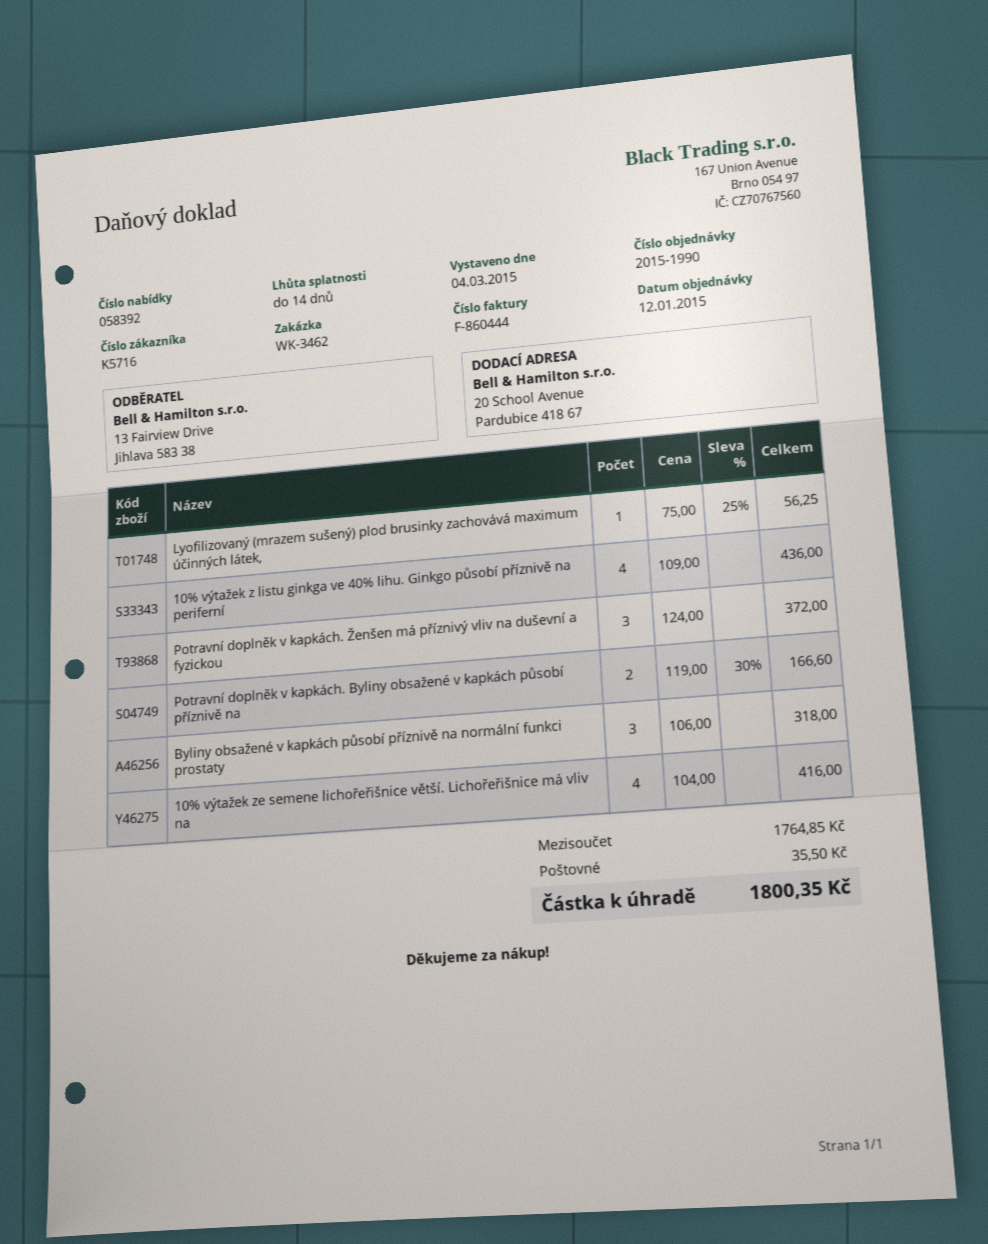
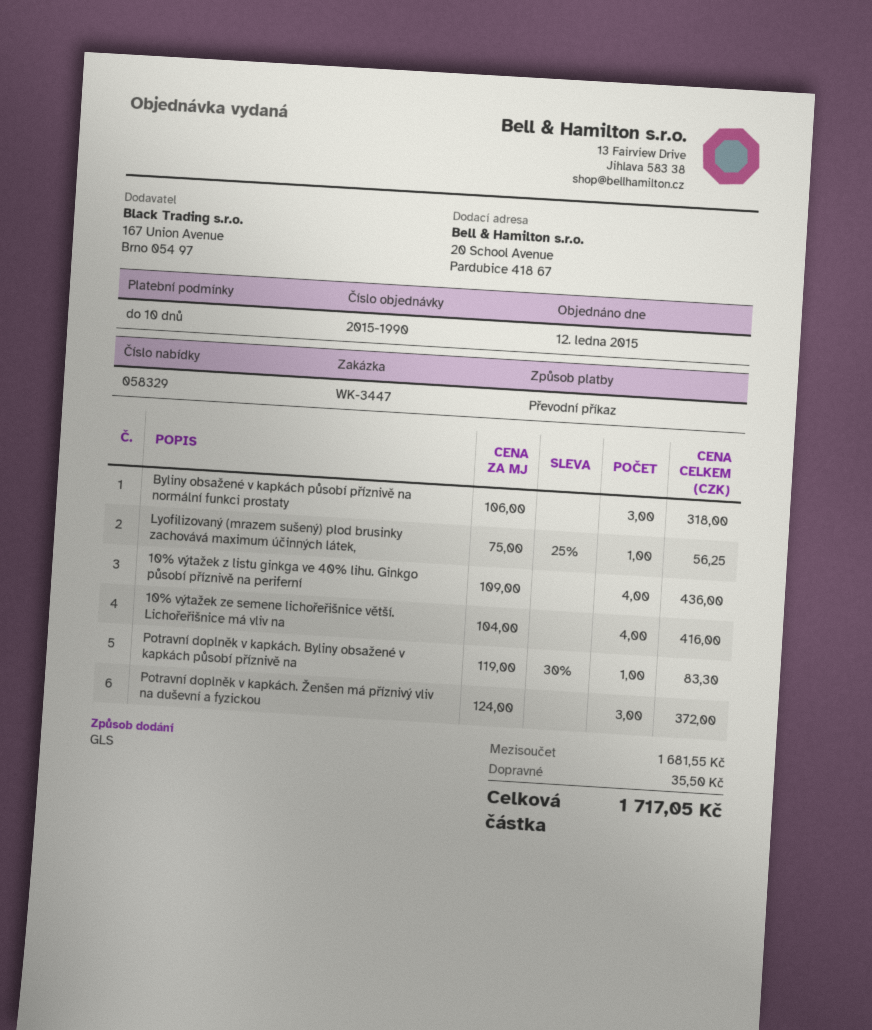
quote number: 058392 -> 058329
payment terms: 14 days -> 10 days
reference: WK-3462 -> WK-3447
Potravní doplněk v kapkách. Byliny obsažené v kapkách působí příznivě na: 2 x 119.00 - 30% = 166.60 -> 1 x 119.00 - 30% = 83.30
subtotal: 1764.85 -> 1681.55
total: 1800.35 -> 1717.05

